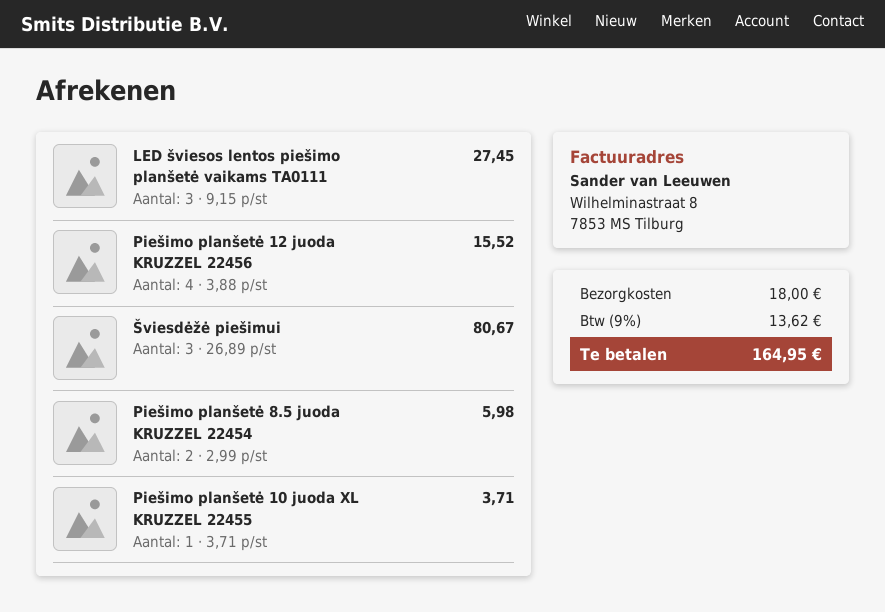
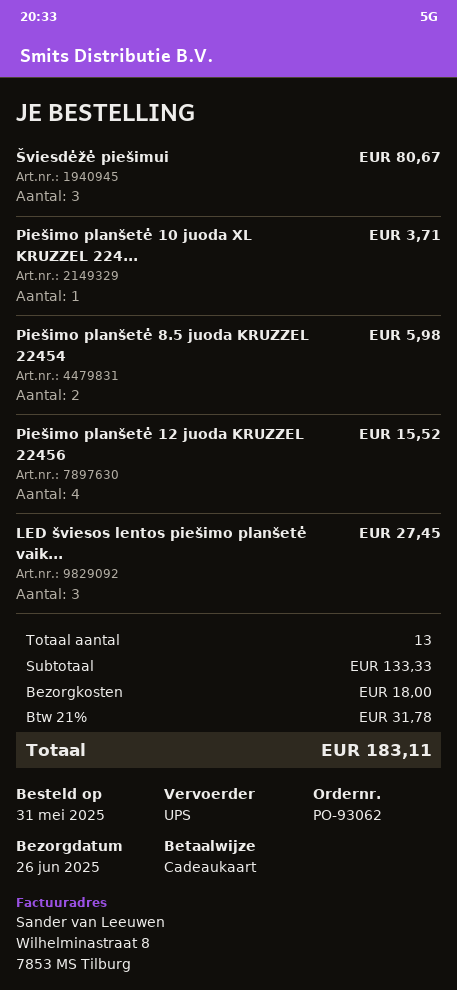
tax: 9% = 13.62 -> 21% = 31.78
total: 164.95 -> 183.11

